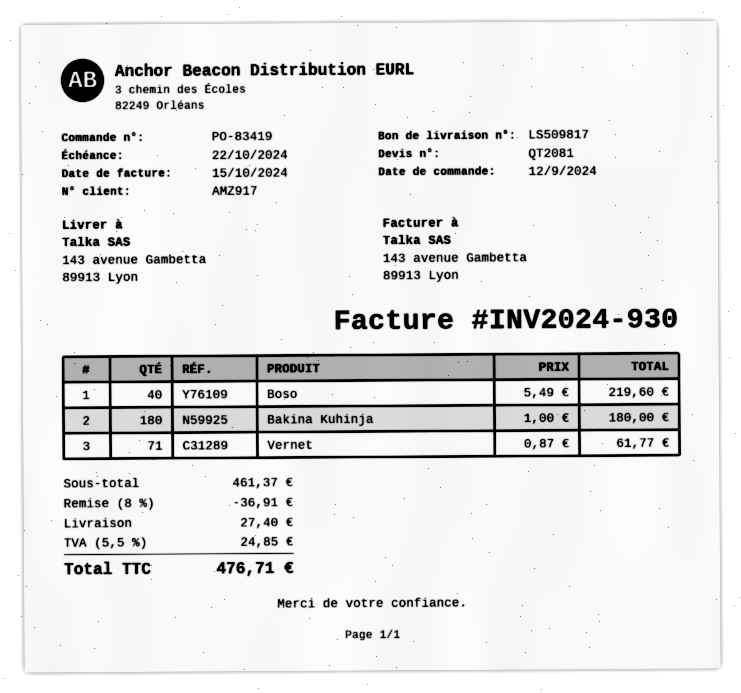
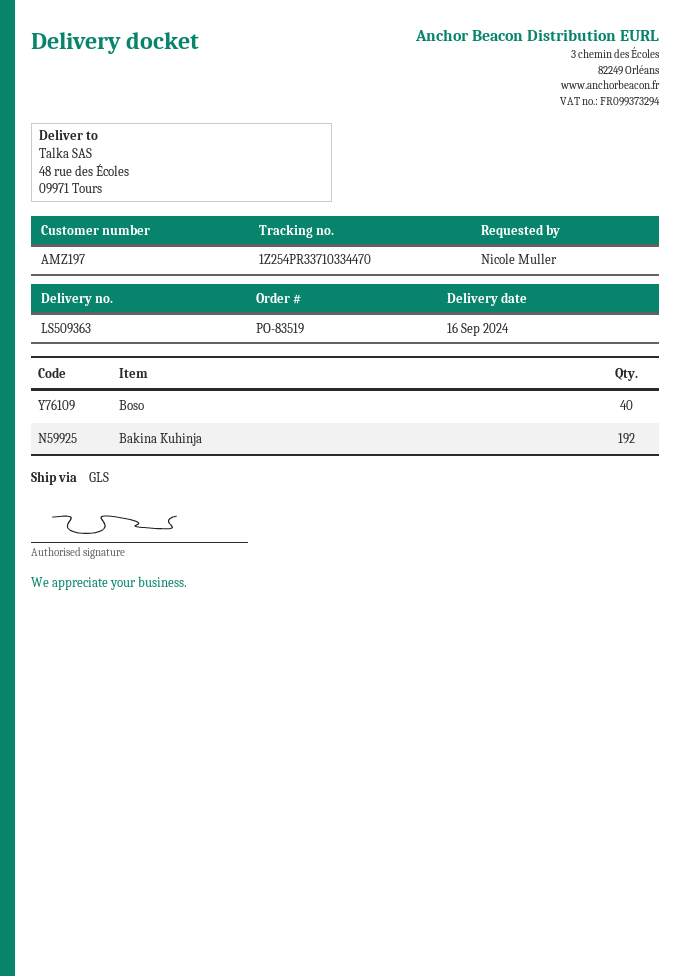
order number: PO-83419 -> PO-83519
delivery note number: LS509817 -> LS509363
customer number: AMZ917 -> AMZ197
ship to: 143 avenue Gambetta, 89913 Lyon -> 48 rue des Écoles, 09971 Tours
Bakina Kuhinja: 180 -> 192
Vernet: 71 -> none

